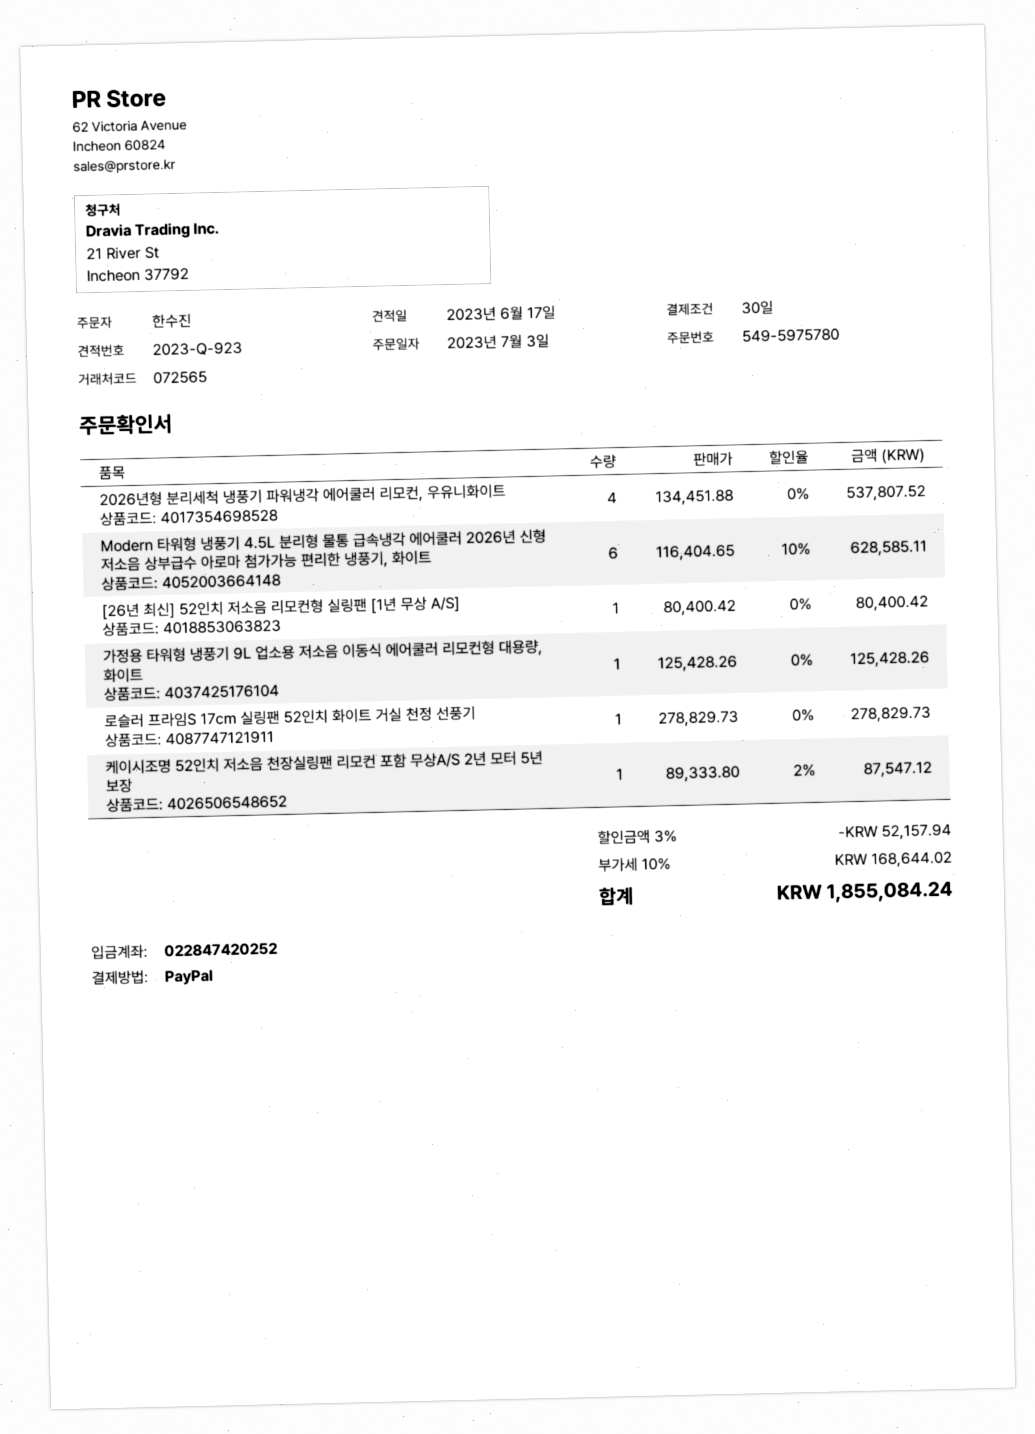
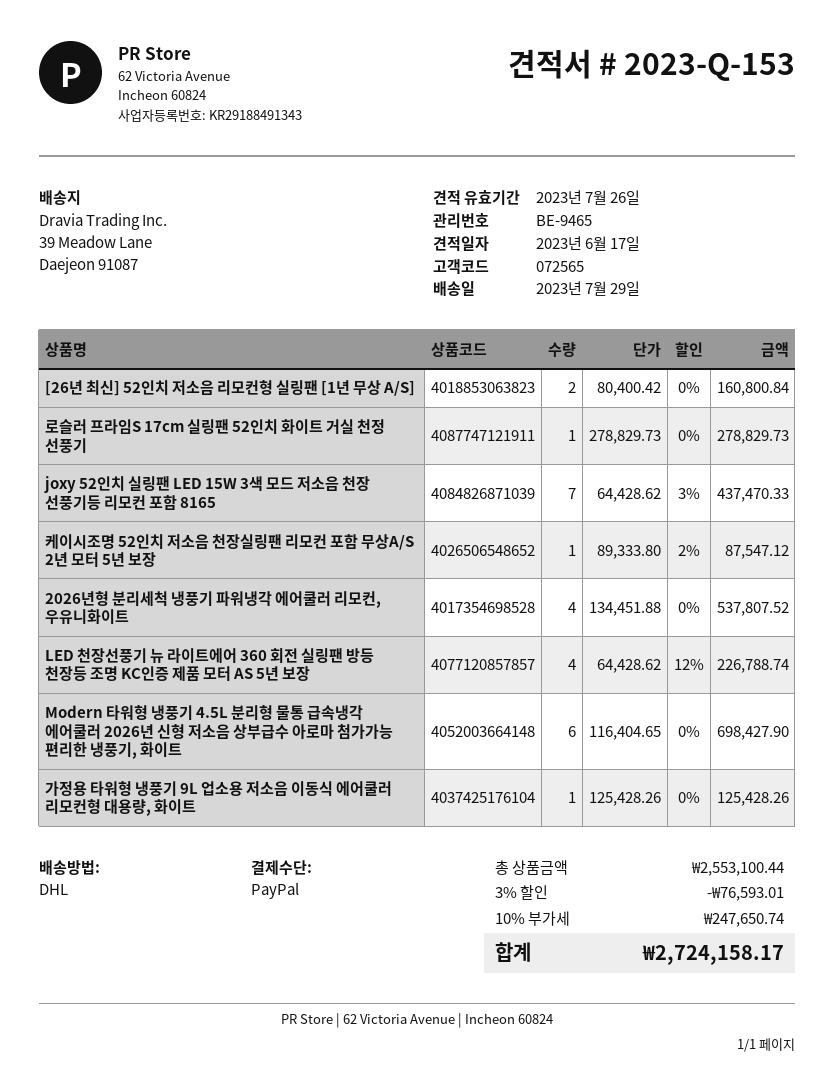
quote number: 2023-Q-923 -> 2023-Q-153
Modern 타워형 냉풍기 4.5L 분리형 물통 급속냉각 에어쿨러 2026년 신형 저소음 상부급수 아로마 첨가가능 편리한 냉풍기, 화이트: 6 x 116404.65 - 10% = 628585.11 -> 6 x 116404.65 = 698427.90
[26년 최신] 52인치 저소음 리모컨형 실링팬 [1년 무상 A/S]: 1 x 80400.42 = 80400.42 -> 2 x 80400.42 = 160800.84
joxy 52인치 실링팬 LED 15W 3색 모드 저소음 천장 선풍기등 리모컨 포함 8165: none -> 7 x 64428.62 - 3% = 437470.33
LED 천장선풍기 뉴 라이트에어 360 회전 실링팬 방등 천장등 조명 KC인증 제품 모터 AS 5년 보장: none -> 4 x 64428.62 - 12% = 226788.74
discount: 3% = 52157.94 -> 3% = 76593.01
tax: 10% = 168644.02 -> 10% = 247650.74
total: 1855084.24 -> 2724158.17

